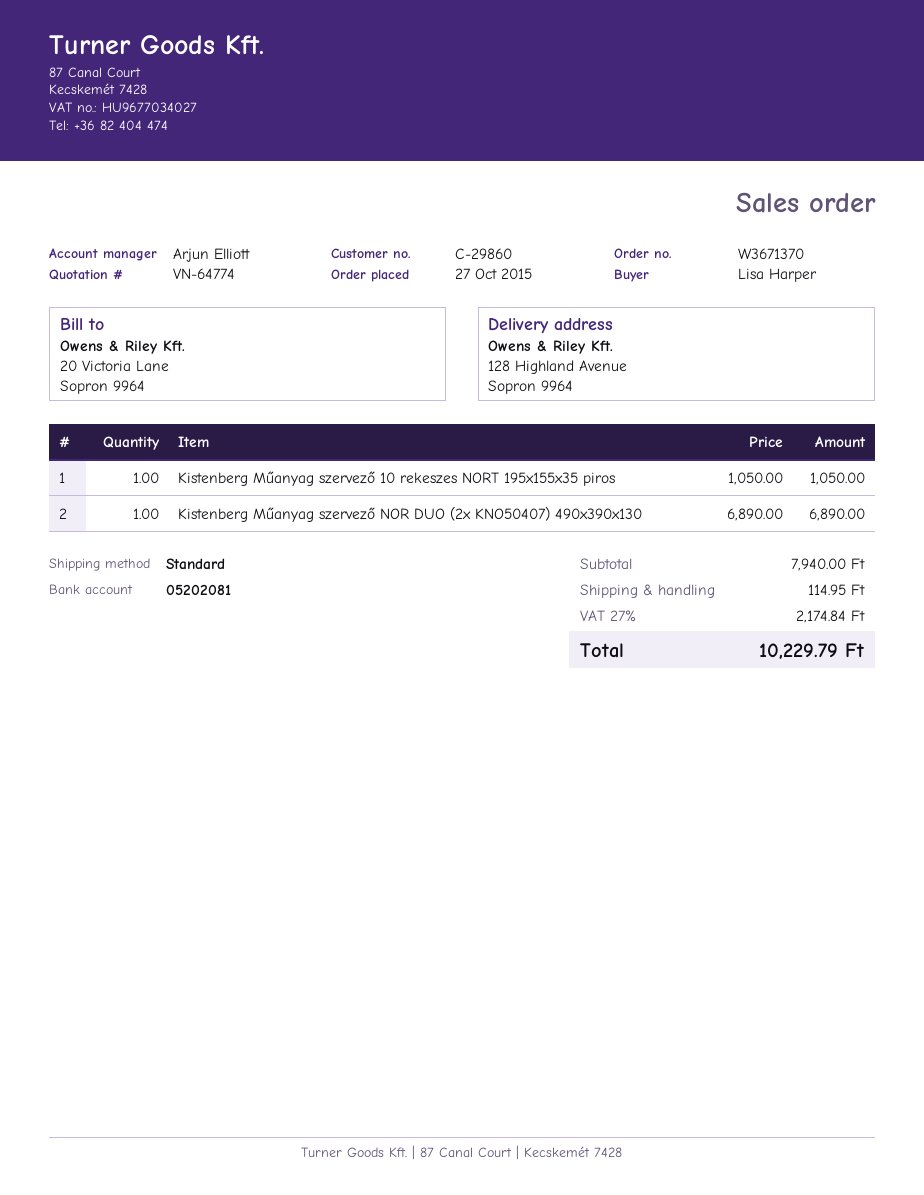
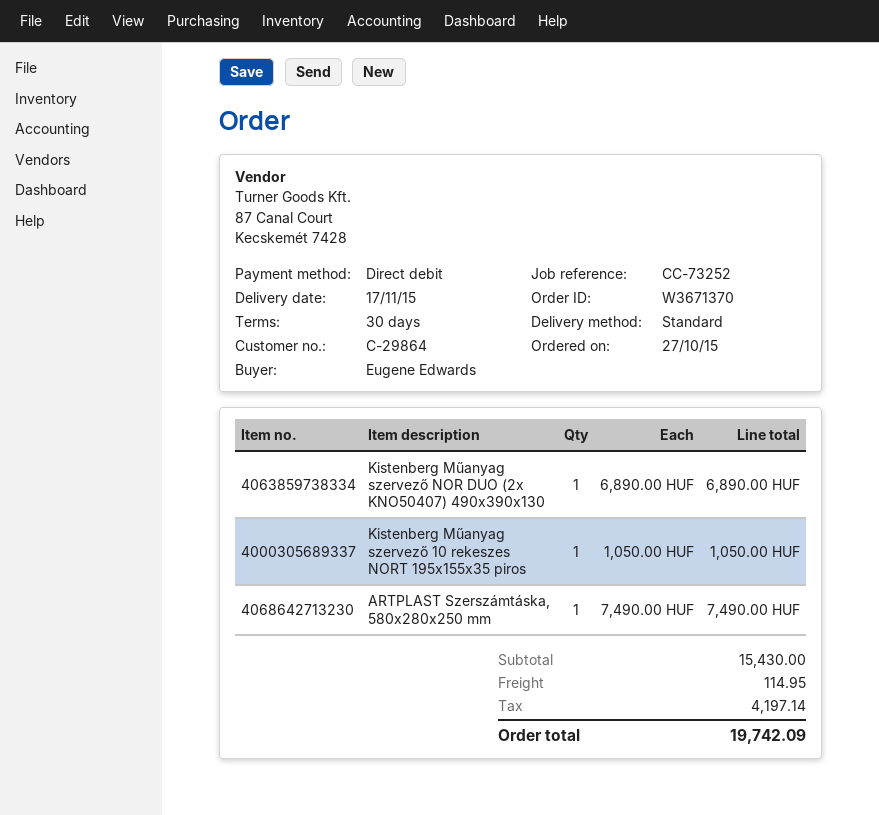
customer number: C-29860 -> C-29864
ordered by: Lisa Harper -> Eugene Edwards
ARTPLAST Szerszámtáska, 580x280x250 mm: none -> 1 x 7490.00 = 7490.00
subtotal: 7940.00 -> 15430.00
tax: 2174.84 -> 4197.14
total: 10229.79 -> 19742.09

